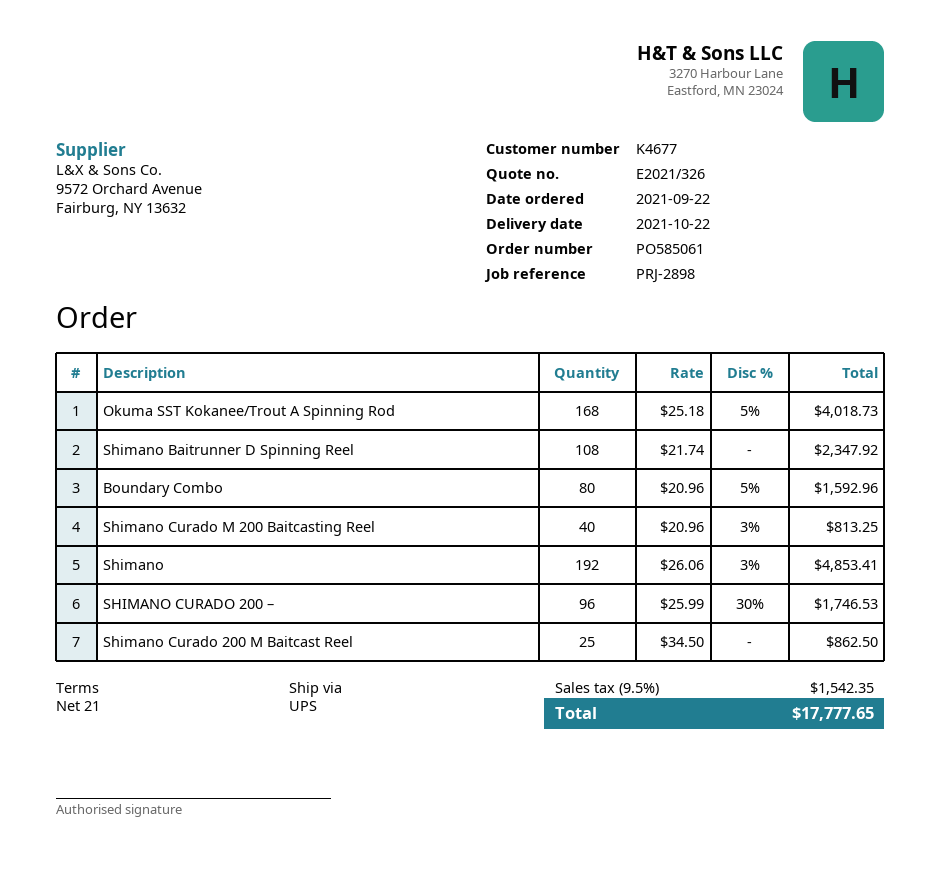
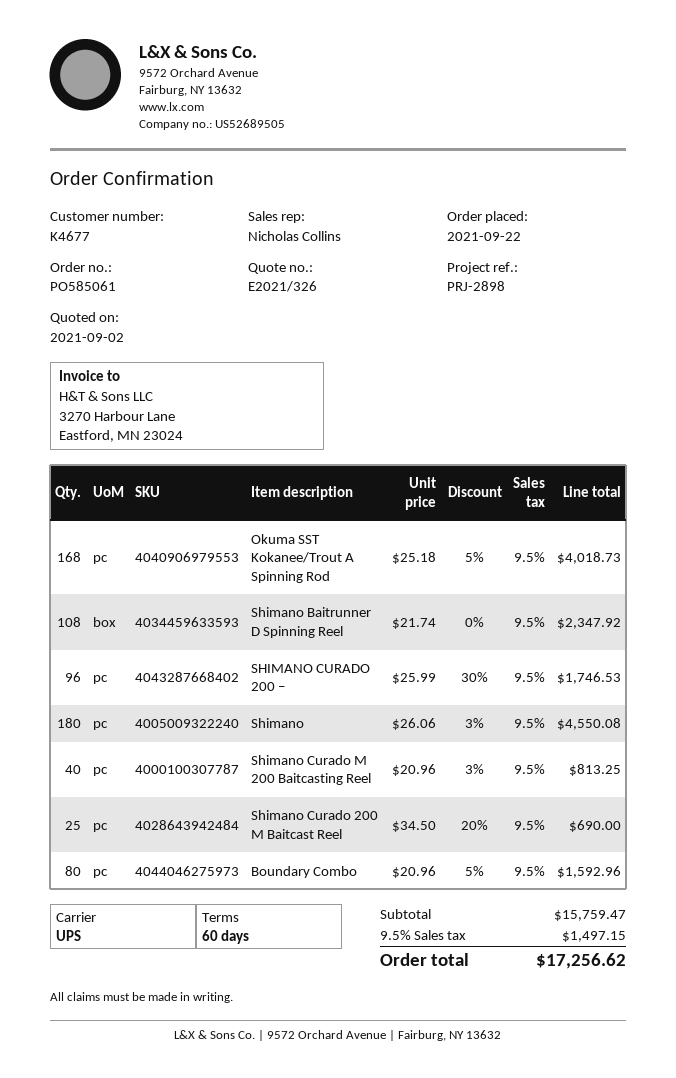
payment terms: 21 days -> 60 days
Shimano: 192 x 26.06 - 3% = 4853.41 -> 180 x 26.06 - 3% = 4550.08
Shimano Curado 200 M Baitcast Reel: 25 x 34.50 = 862.50 -> 25 x 34.50 - 20% = 690.00
tax: 9.5% = 1542.35 -> 9.5% = 1497.15
total: 17777.65 -> 17256.62

